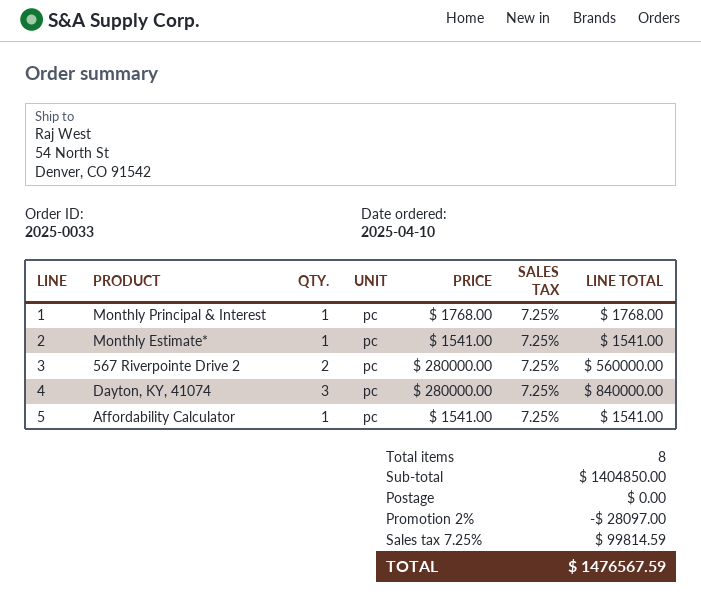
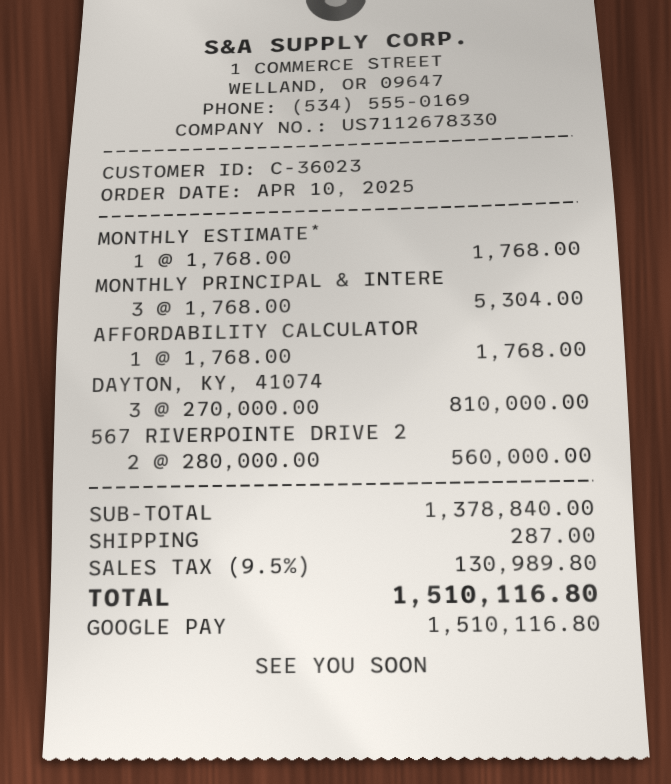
Monthly Principal & Interest: 1 x 1768.00 = 1768.00 -> 3 x 1768.00 = 5304.00
Monthly Estimate*: 1 x 1541.00 = 1541.00 -> 1 x 1768.00 = 1768.00
Dayton, KY, 41074: 3 x 280000.00 = 840000.00 -> 3 x 270000.00 = 810000.00
Affordability Calculator: 1 x 1541.00 = 1541.00 -> 1 x 1768.00 = 1768.00
subtotal: 1404850.00 -> 1378840.00
discount: 2% = 28097.00 -> none
shipping: 0.00 -> 287.00
tax: 7.25% = 99814.59 -> 9.5% = 130989.80
total: 1476567.59 -> 1510116.80

